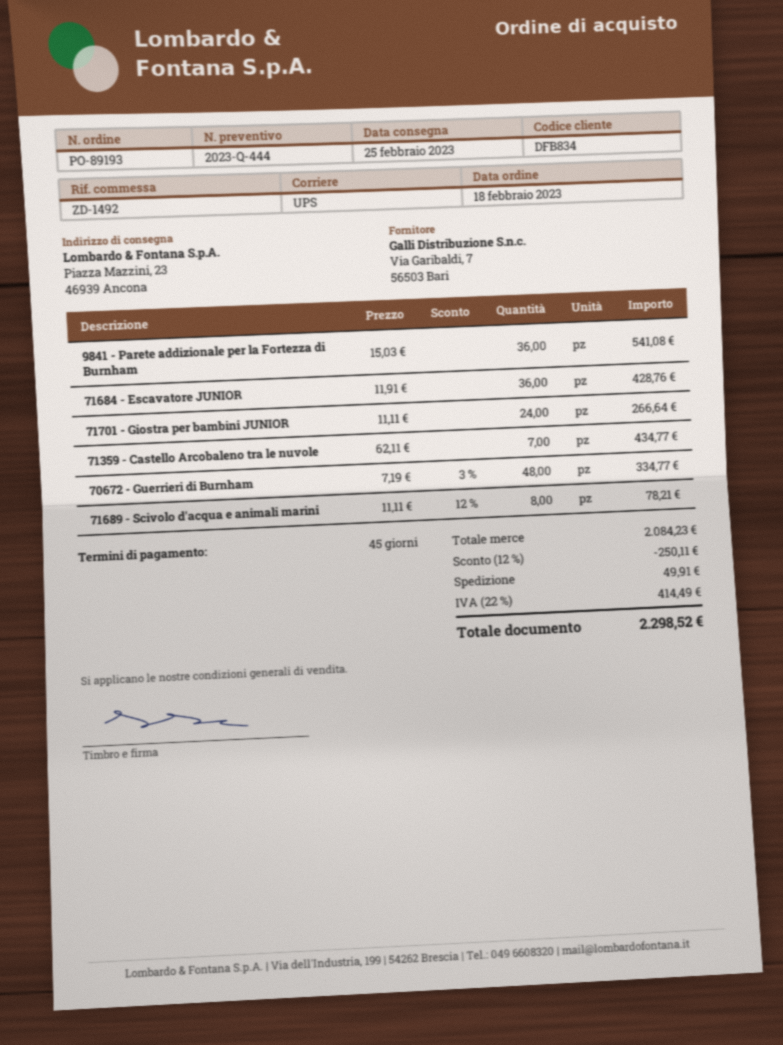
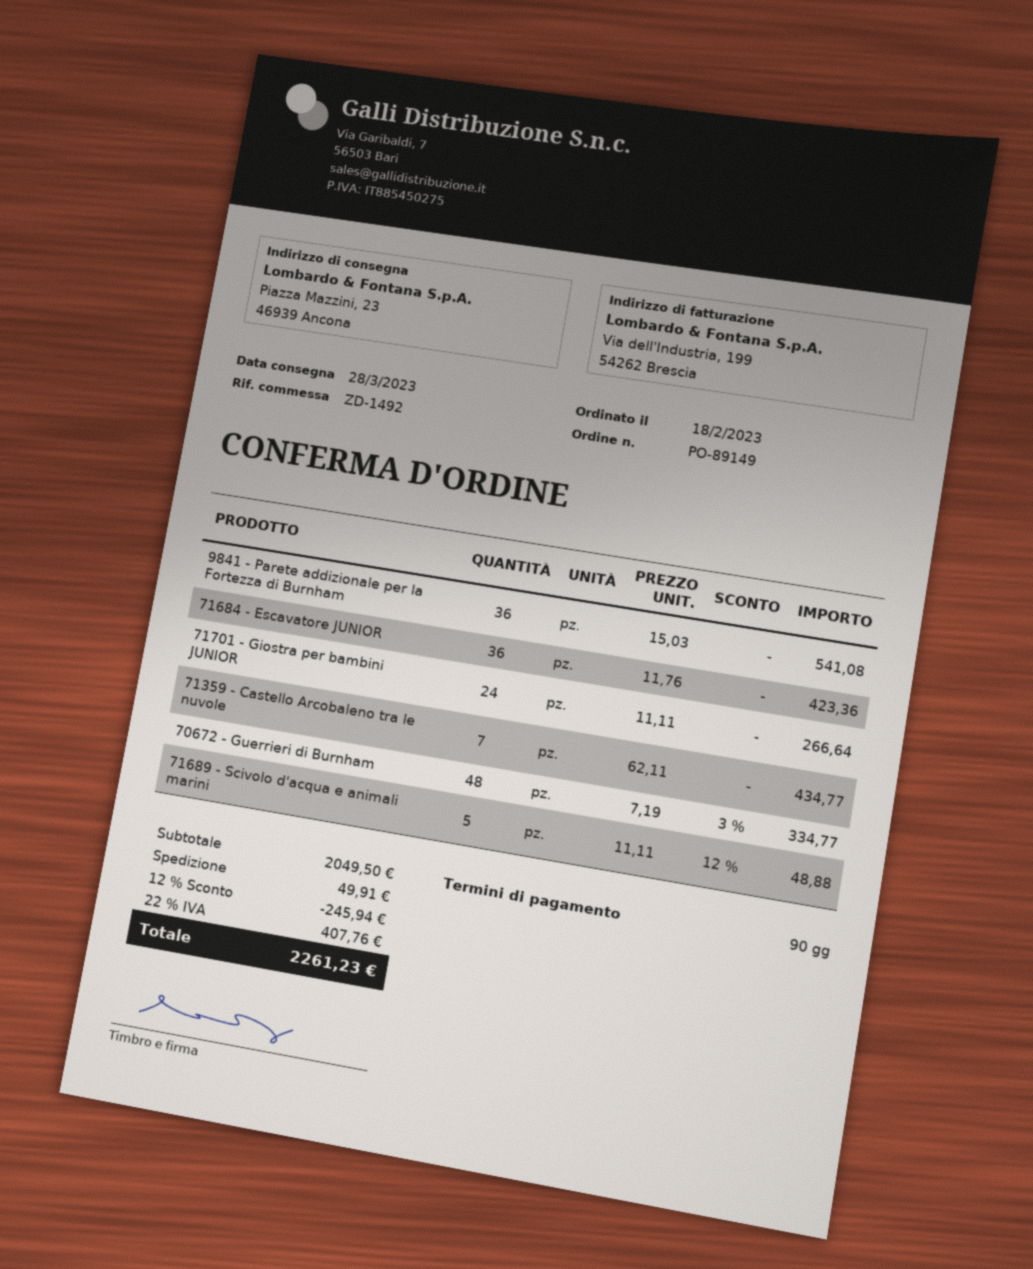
order number: PO-89193 -> PO-89149
delivery date: 2023-02-25 -> 2023-03-28
payment terms: 45 days -> 90 days
71684 - Escavatore JUNIOR: 36 x 11.91 = 428.76 -> 36 x 11.76 = 423.36
71689 - Scivolo d'acqua e animali marini: 8 x 11.11 - 12% = 78.21 -> 5 x 11.11 - 12% = 48.88
subtotal: 2084.23 -> 2049.50
discount: 12% = 250.11 -> 12% = 245.94
tax: 22% = 414.49 -> 22% = 407.76
total: 2298.52 -> 2261.23

